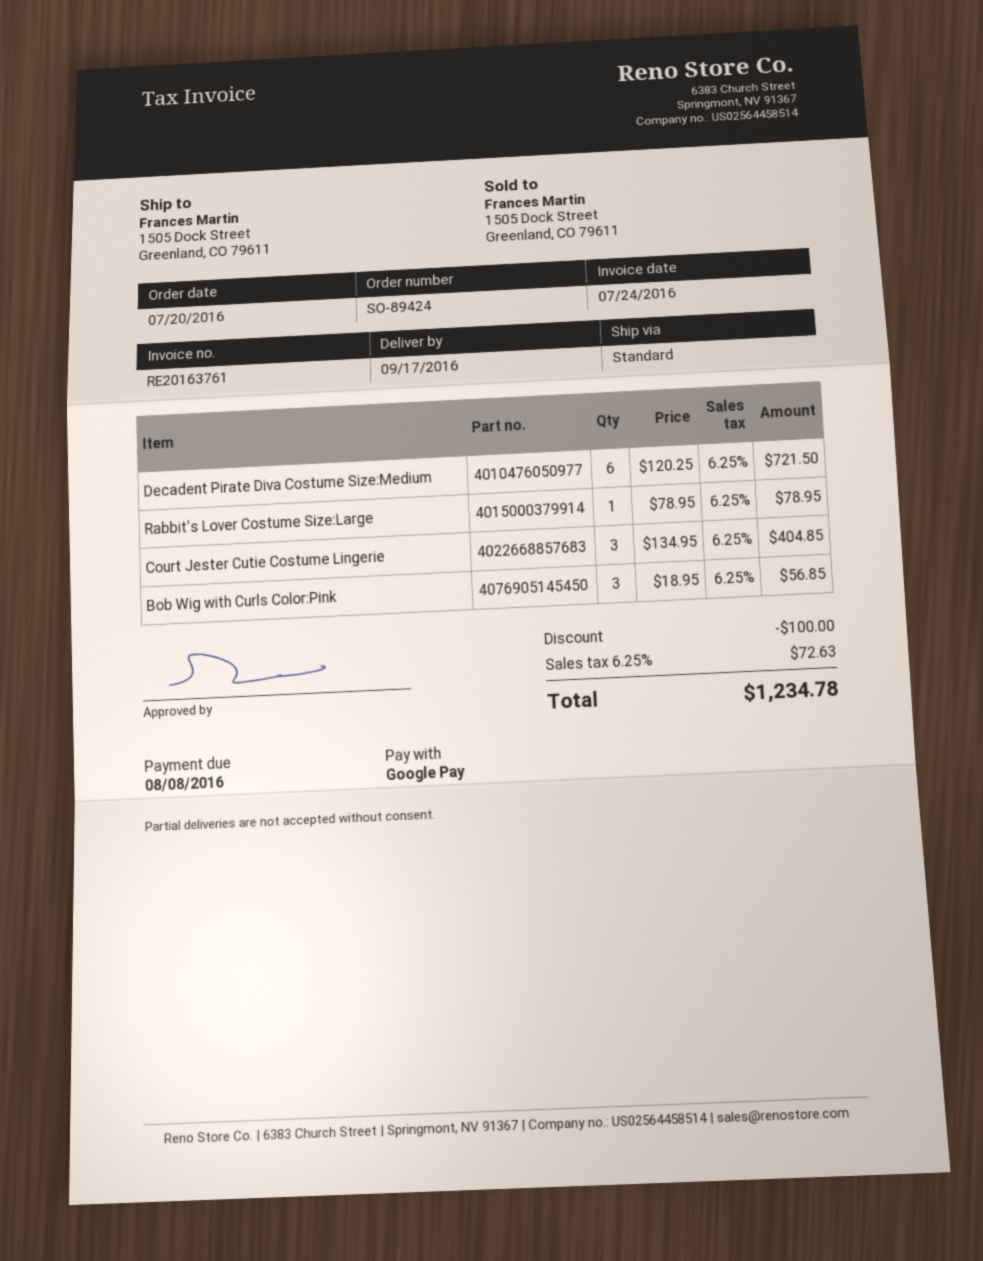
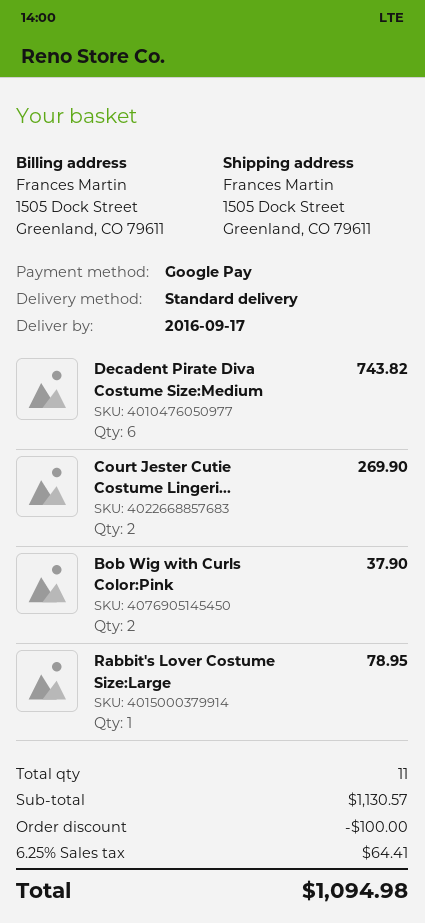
Decadent Pirate Diva Costume Size:Medium: 6 for 721.50 -> 6 for 743.82
Court Jester Cutie Costume Lingerie: 3 for 404.85 -> 2 for 269.90
Bob Wig with Curls Color:Pink: 3 for 56.85 -> 2 for 37.90
tax: 6.25% = 72.63 -> 6.25% = 64.41
total: 1234.78 -> 1094.98

